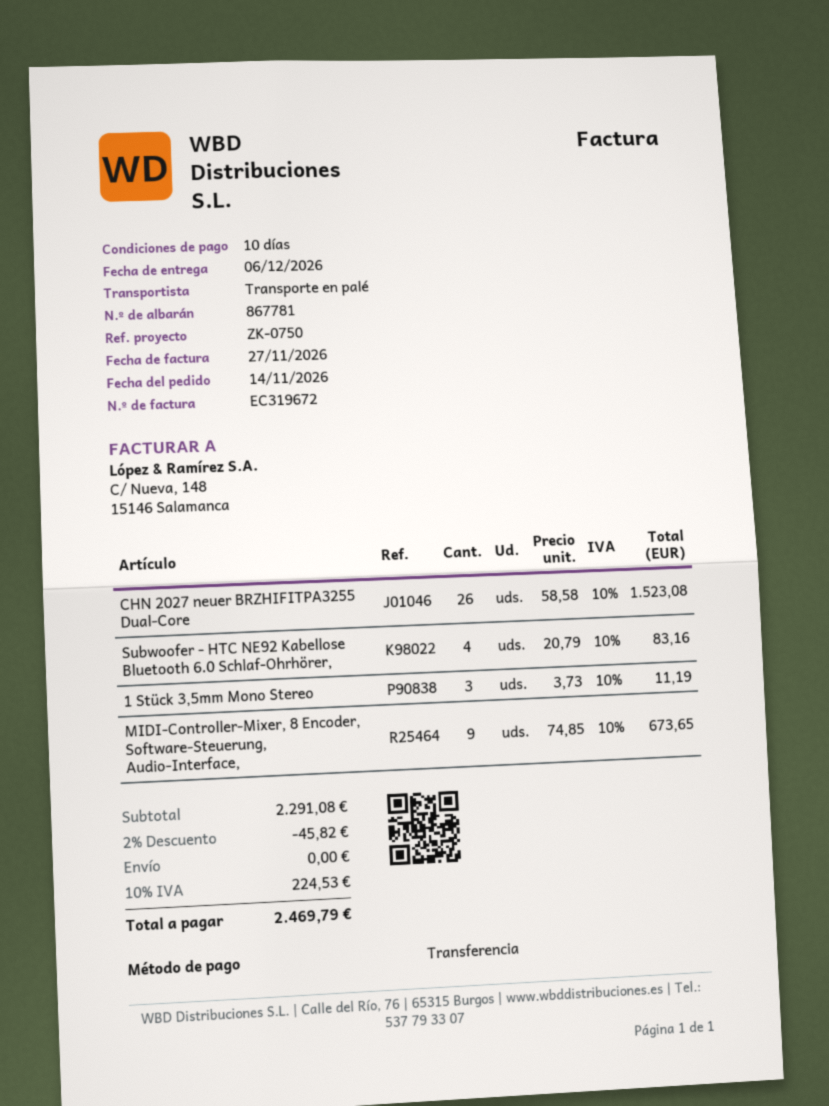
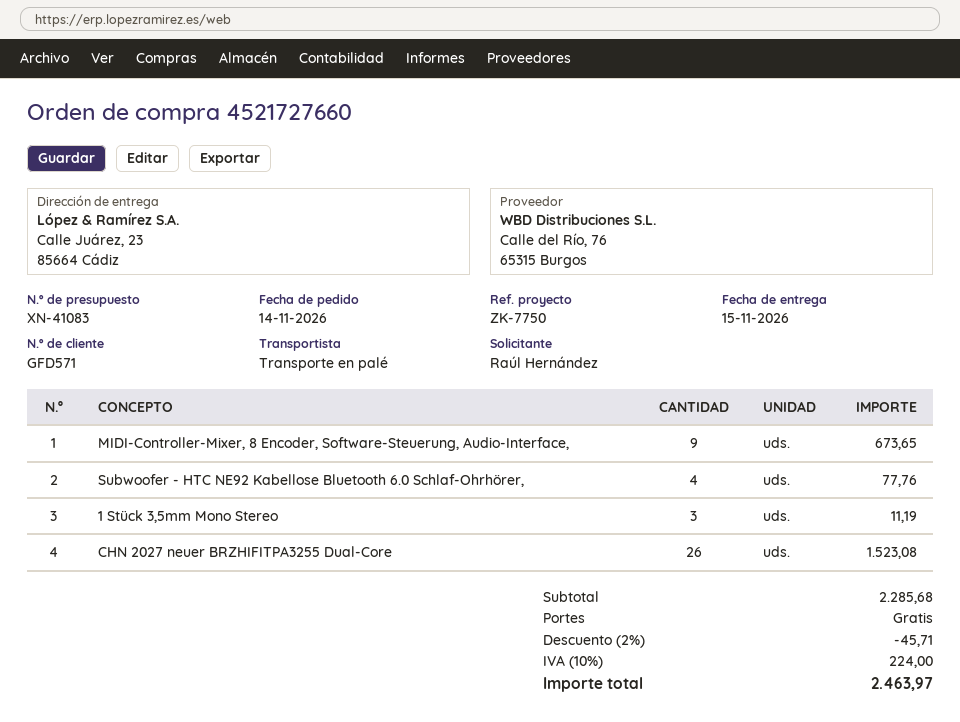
delivery date: 2026-12-06 -> 2026-11-15
reference: ZK-0750 -> ZK-7750
Subwoofer - HTC NE92 Kabellose Bluetooth 6.0 Schlaf-Ohrhörer,: 4 for 83.16 -> 4 for 77.76
subtotal: 2291.08 -> 2285.68
discount: 2% = 45.82 -> 2% = 45.71
tax: 10% = 224.53 -> 10% = 224.00
total: 2469.79 -> 2463.97

